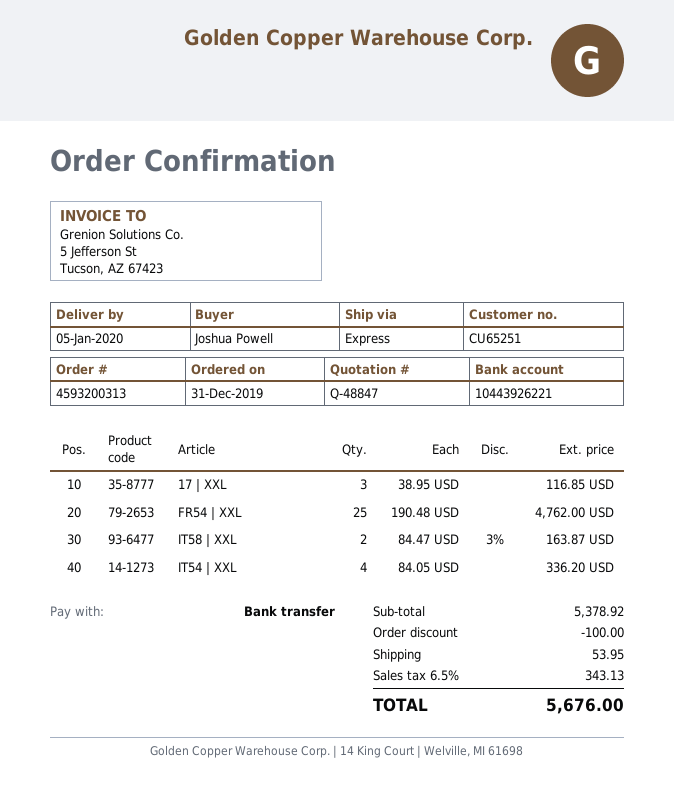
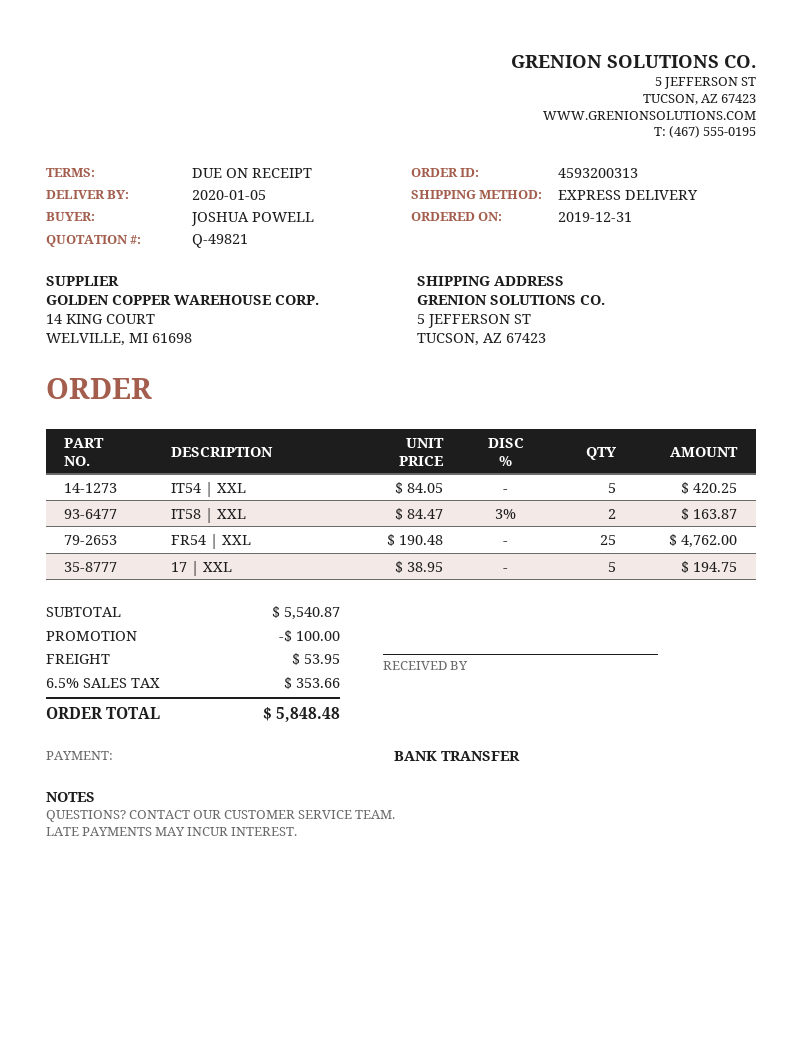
quote number: Q-48847 -> Q-49821
17 | XXL: 3 x 38.95 = 116.85 -> 5 x 38.95 = 194.75
IT54 | XXL: 4 x 84.05 = 336.20 -> 5 x 84.05 = 420.25
subtotal: 5378.92 -> 5540.87
tax: 6.5% = 343.13 -> 6.5% = 353.66
total: 5676.00 -> 5848.48

